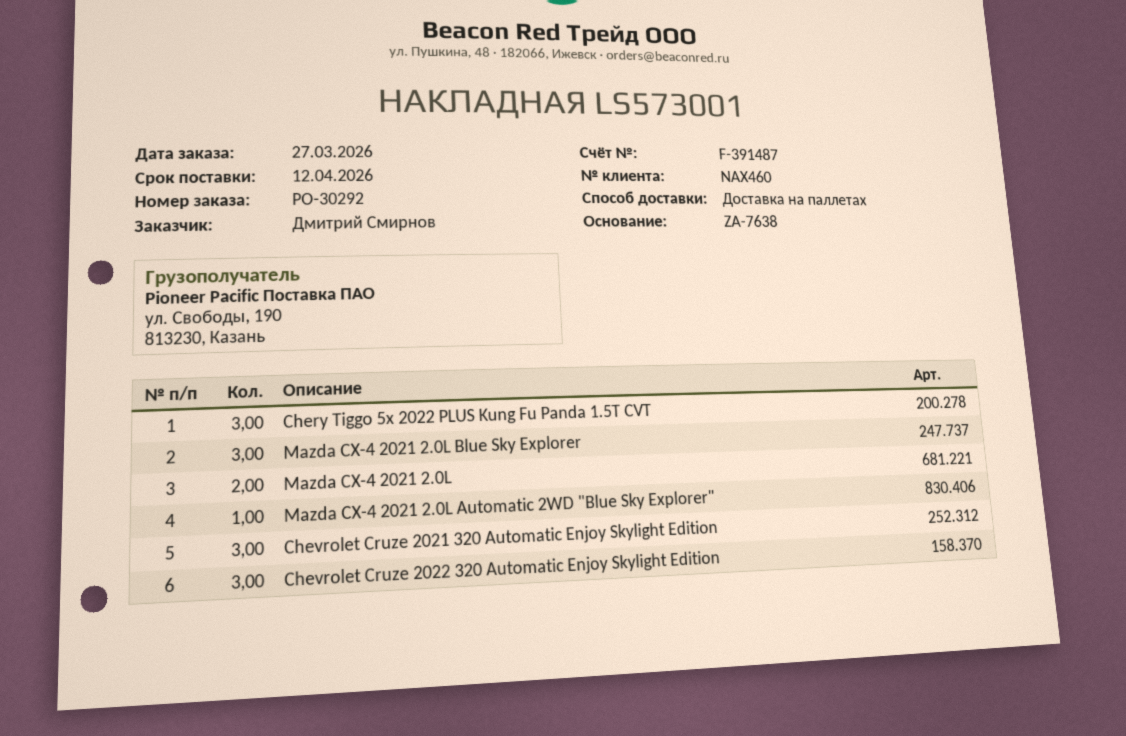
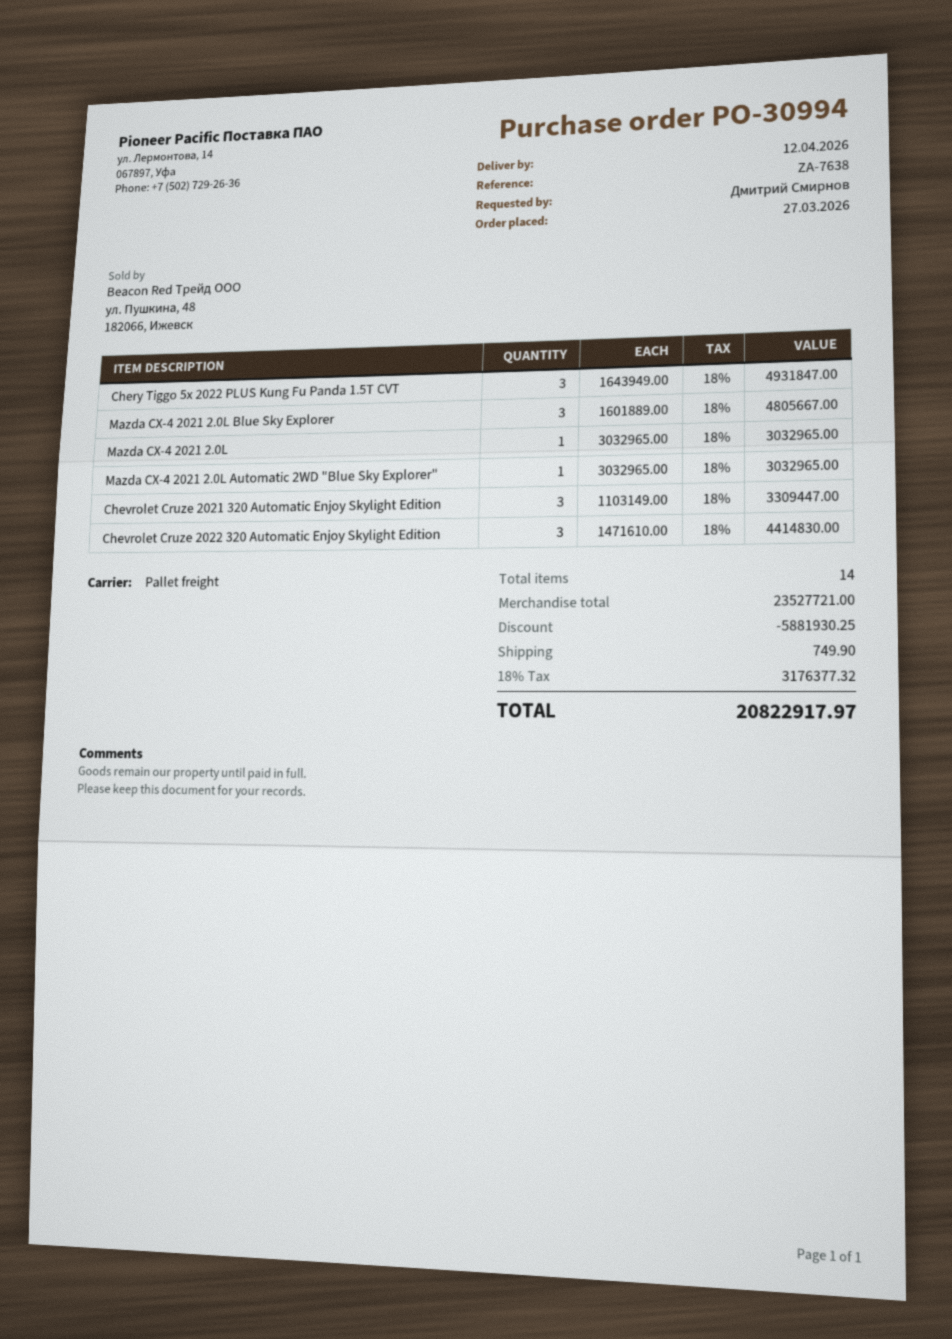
order number: PO-30292 -> PO-30994
Mazda CX-4 2021 2.0L: 2 -> 1

